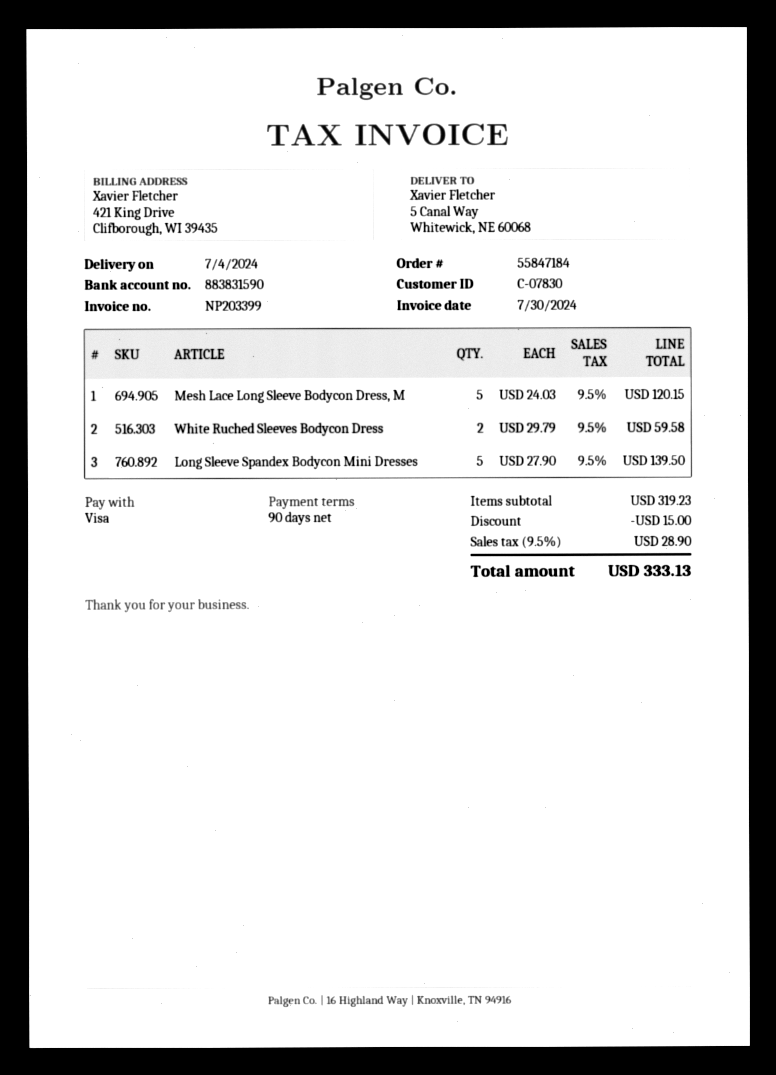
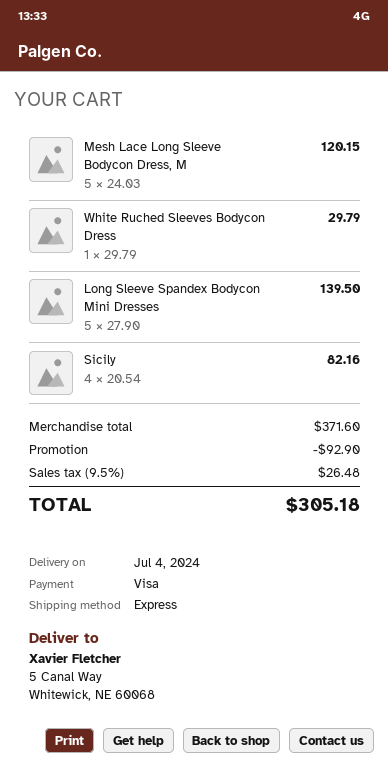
White Ruched Sleeves Bodycon Dress: 2 x 29.79 = 59.58 -> 1 x 29.79 = 29.79
Sicily: none -> 4 x 20.54 = 82.16
subtotal: 319.23 -> 371.60
discount: 15.00 -> 92.90
tax: 9.5% = 28.90 -> 9.5% = 26.48
total: 333.13 -> 305.18

